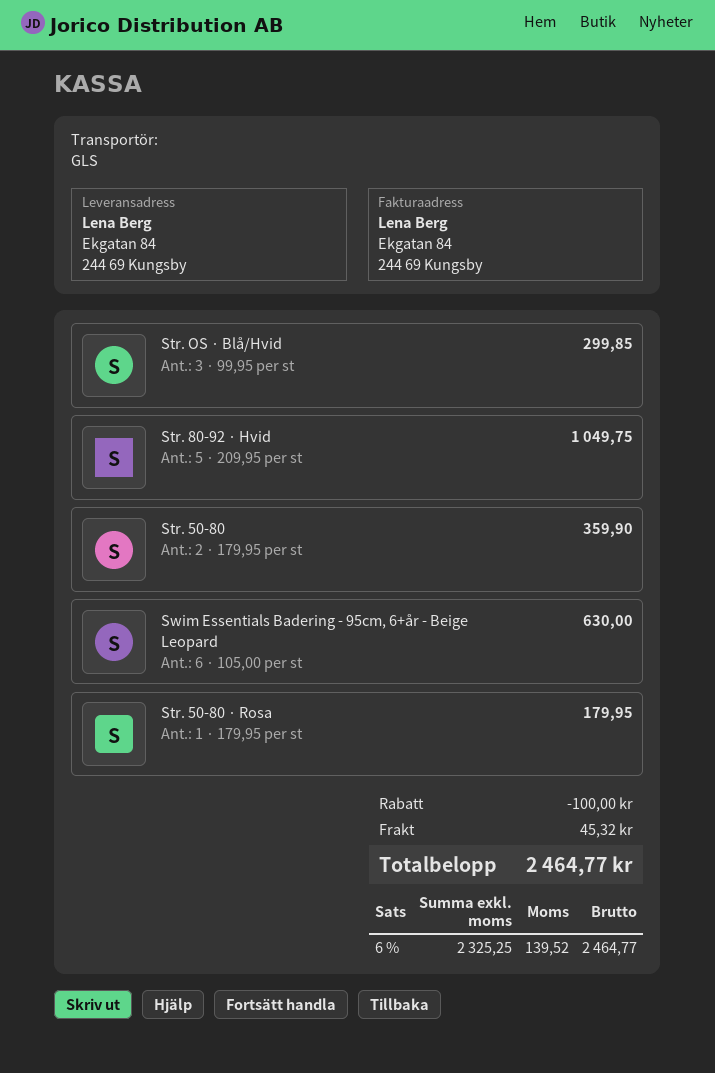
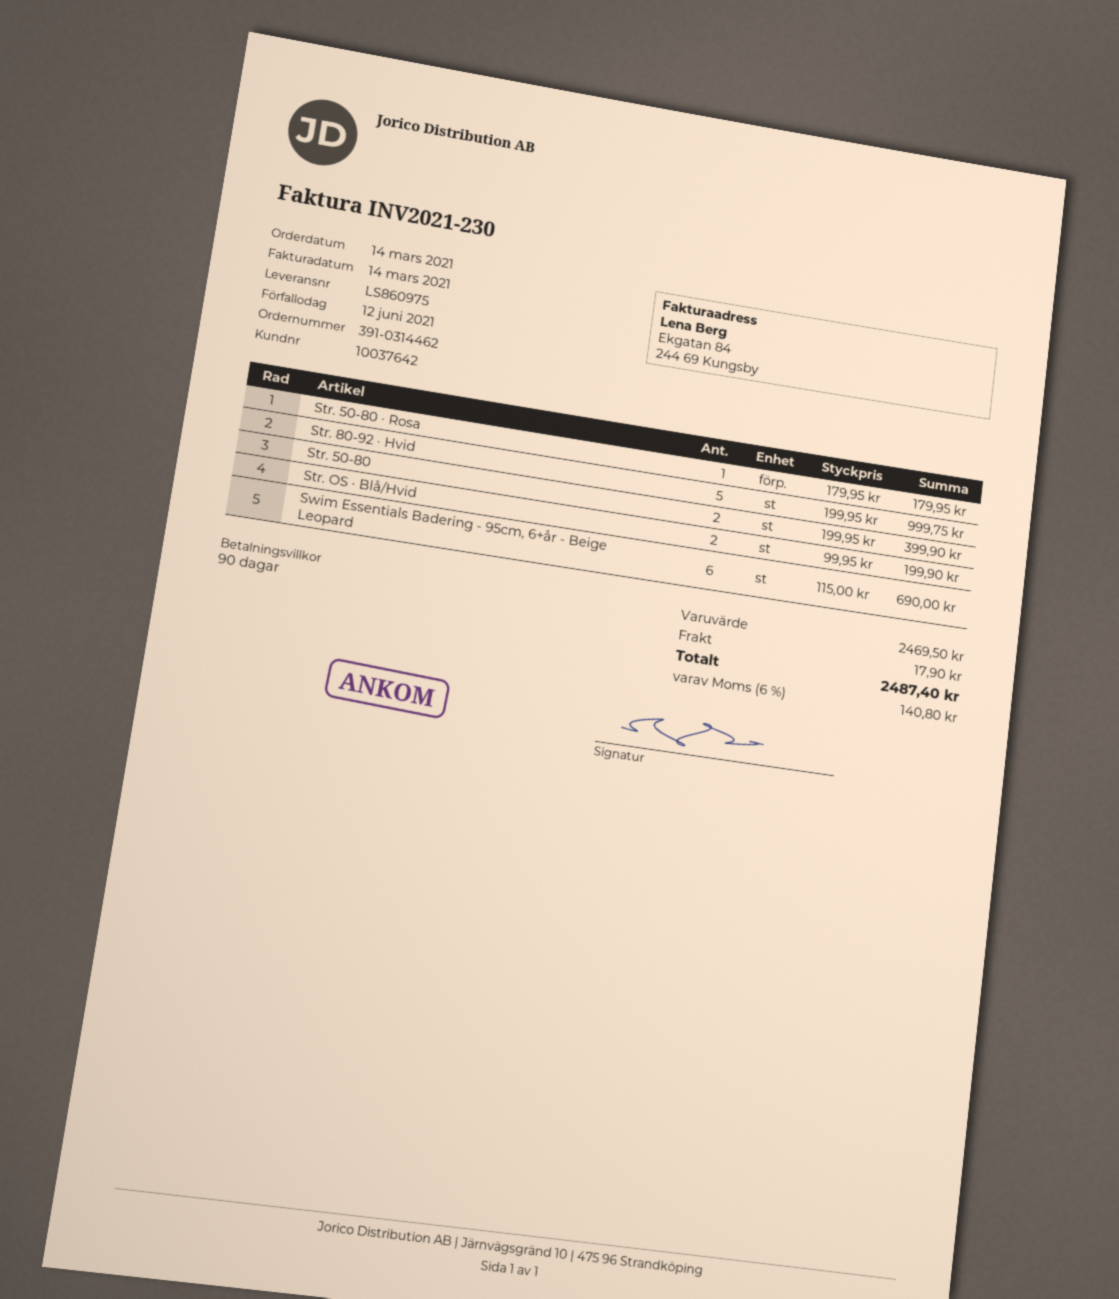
Str. OS · Blå/Hvid: 3 x 99.95 = 299.85 -> 2 x 99.95 = 199.90
Str. 80-92 · Hvid: 5 x 209.95 = 1049.75 -> 5 x 199.95 = 999.75
Str. 50-80: 2 x 179.95 = 359.90 -> 2 x 199.95 = 399.90
Swim Essentials Badering - 95cm, 6+år - Beige Leopard: 6 x 105.00 = 630.00 -> 6 x 115.00 = 690.00
discount: 100.00 -> none
shipping: 45.32 -> 17.90
tax: 6% = 139.52 -> 6% = 140.80
total: 2464.77 -> 2487.40

